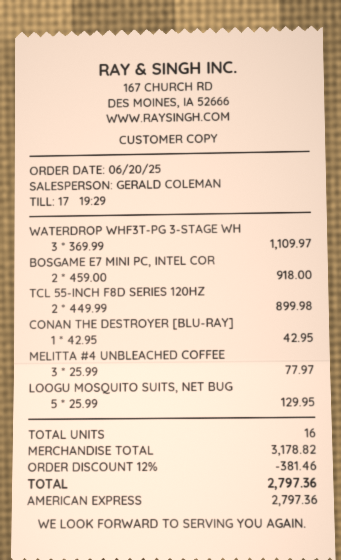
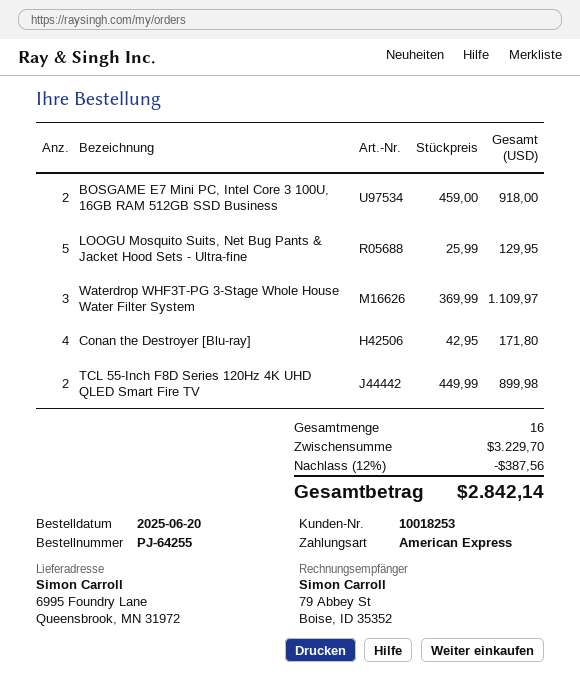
CONAN THE DESTROYER [BLU-RAY]: 1 x 42.95 = 42.95 -> 4 x 42.95 = 171.80
MELITTA #4 UNBLEACHED COFFEE: 3 x 25.99 = 77.97 -> none
subtotal: 3178.82 -> 3229.70
discount: 12% = 381.46 -> 12% = 387.56
total: 2797.36 -> 2842.14

